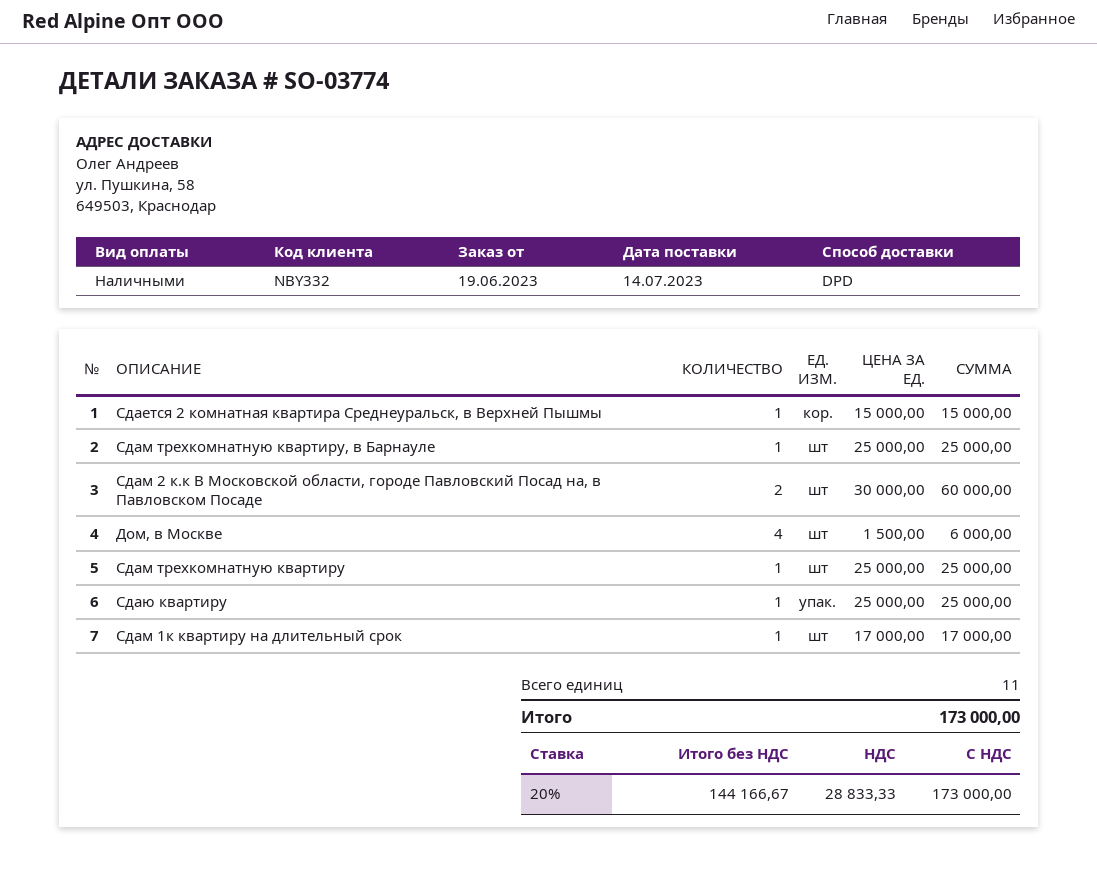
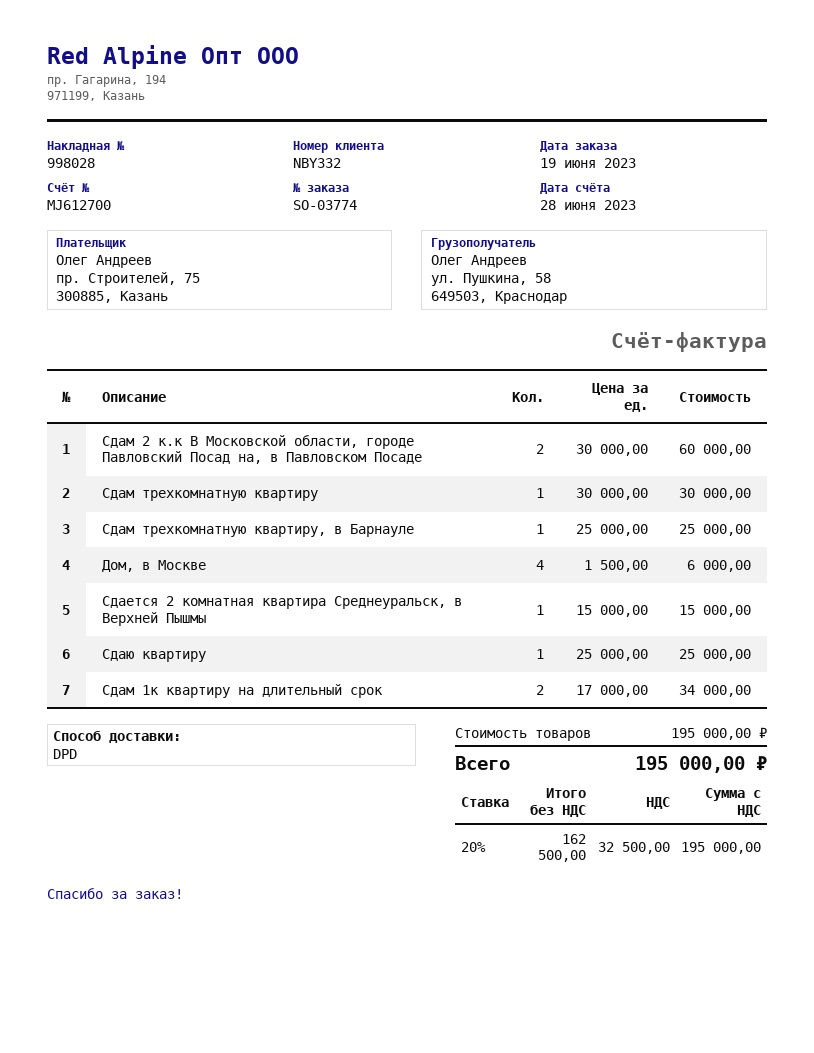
Сдам трехкомнатную квартиру: 1 x 25000.00 = 25000.00 -> 1 x 30000.00 = 30000.00
Сдам 1к квартиру на длительный срок: 1 x 17000.00 = 17000.00 -> 2 x 17000.00 = 34000.00
net: 144166.67 -> 162500.00
tax: 20% = 28833.33 -> 20% = 32500.00
total: 173000.00 -> 195000.00

